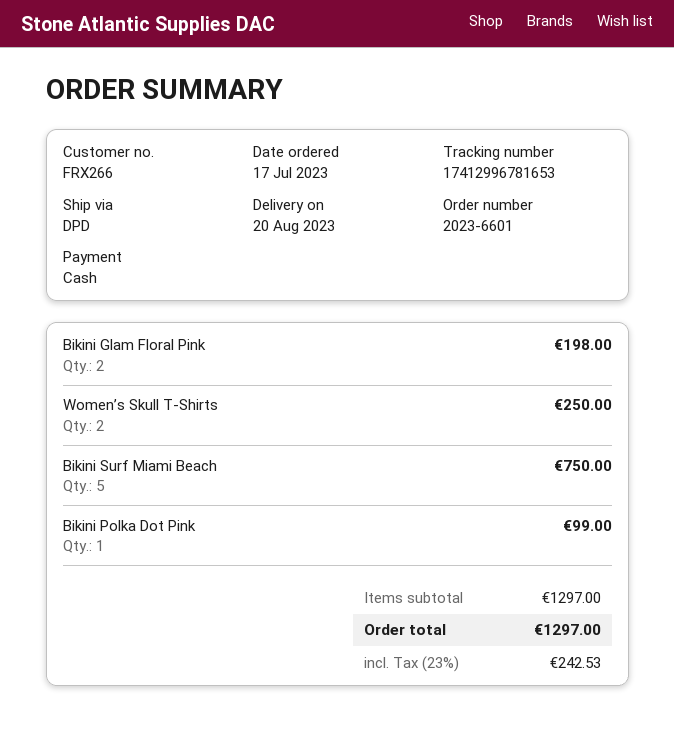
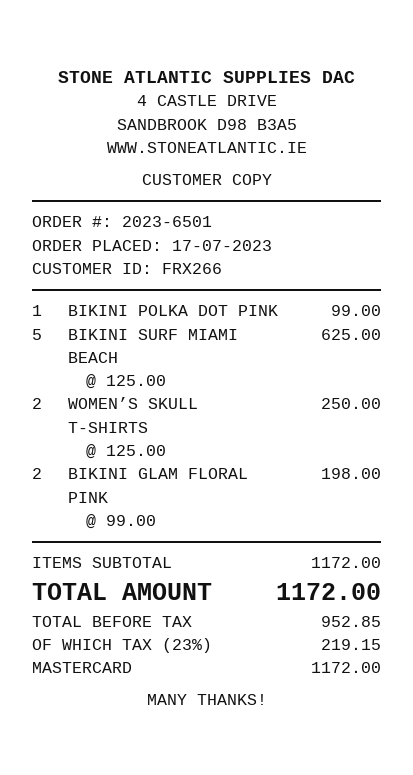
order number: 2023-6601 -> 2023-6501
payment method: cash -> Mastercard
Bikini Surf Miami Beach: 5 for 750.00 -> 5 for 625.00
subtotal: 1297.00 -> 1172.00
tax: 23% = 242.53 -> 23% = 219.15
total: 1297.00 -> 1172.00

